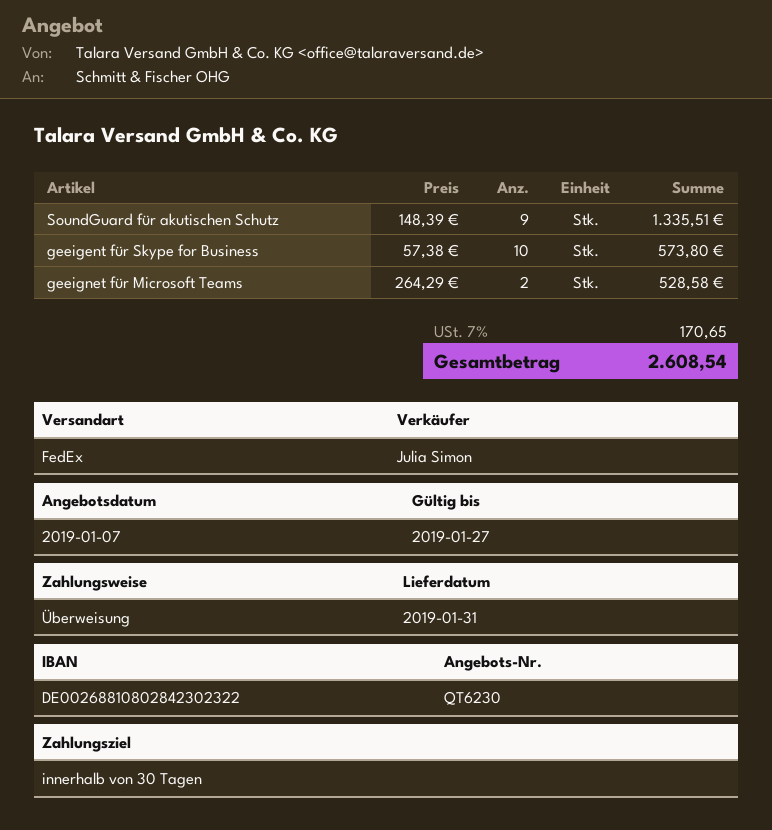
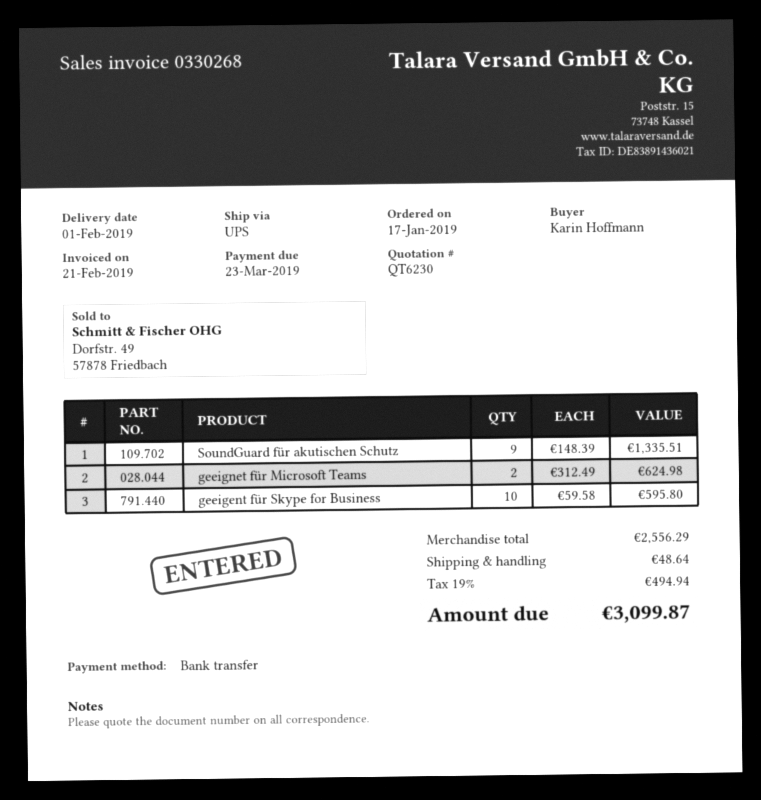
delivery date: 2019-01-31 -> 2019-02-01
shipping method: FedEx -> UPS
geeigent für Skype for Business: 10 x 57.38 = 573.80 -> 10 x 59.58 = 595.80
geeignet für Microsoft Teams: 2 x 264.29 = 528.58 -> 2 x 312.49 = 624.98
shipping: none -> 48.64
tax: 7% = 170.65 -> 19% = 494.94
total: 2608.54 -> 3099.87

